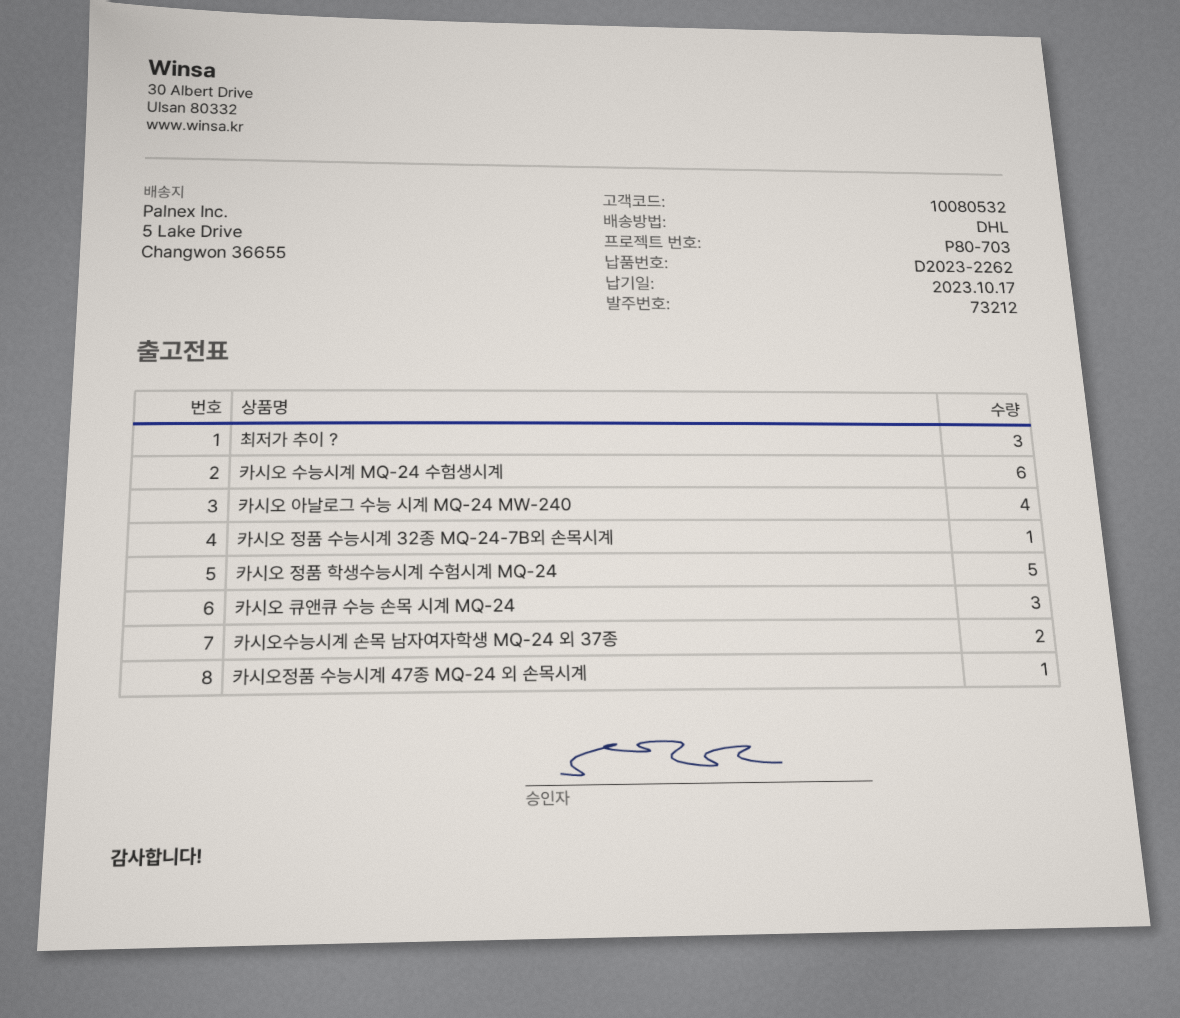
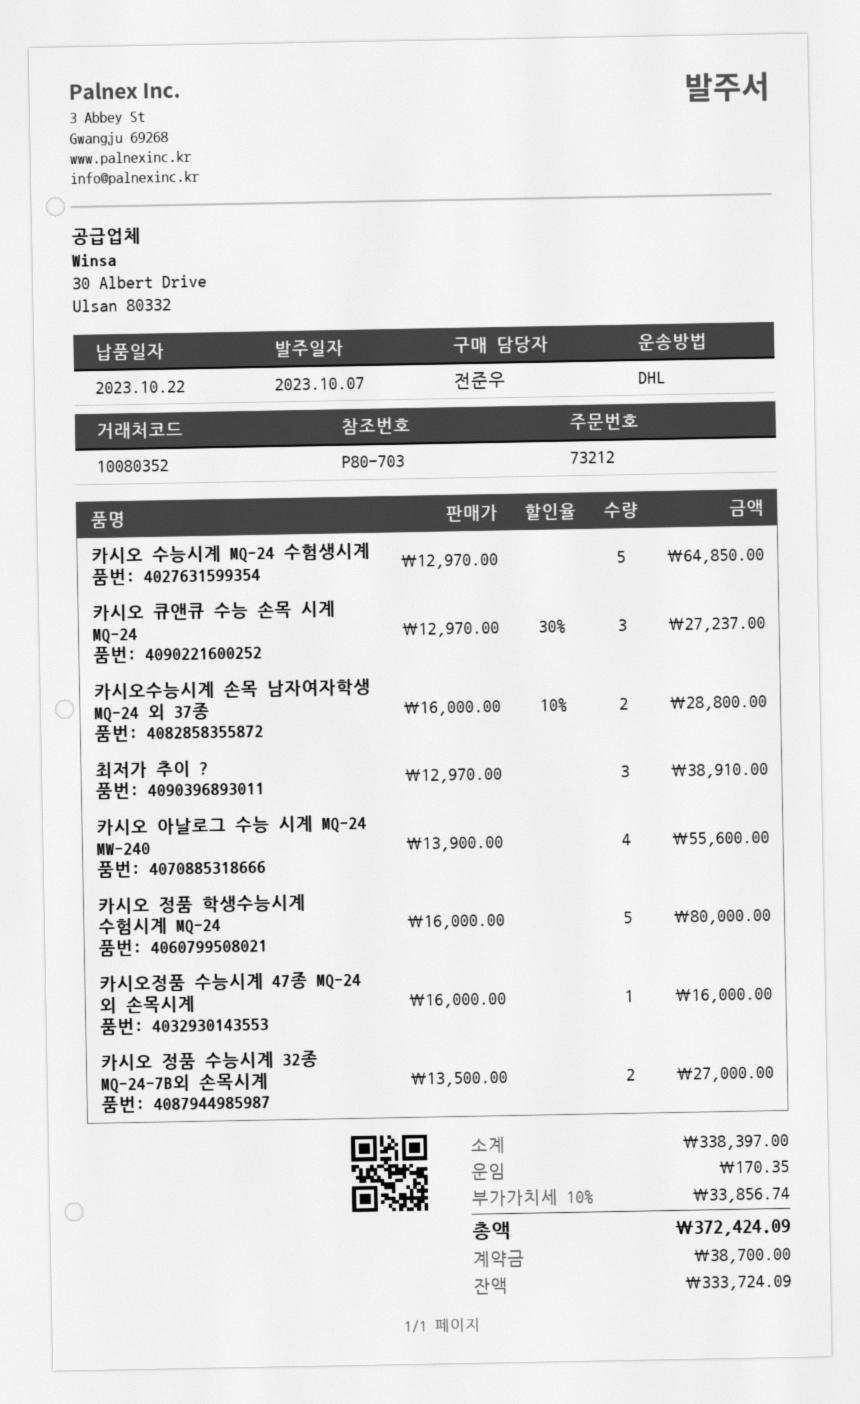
delivery date: 2023-10-17 -> 2023-10-22
customer number: 10080532 -> 10080352
카시오 수능시계 MQ-24 수험생시계: 6 -> 5
카시오 정품 수능시계 32종 MQ-24-7B외 손목시계: 1 -> 2

